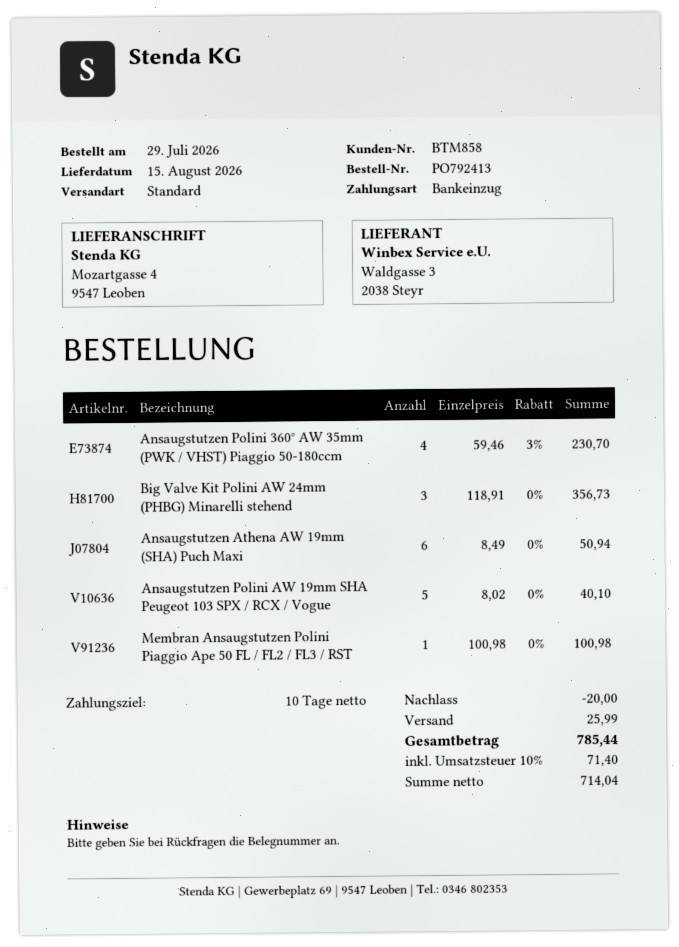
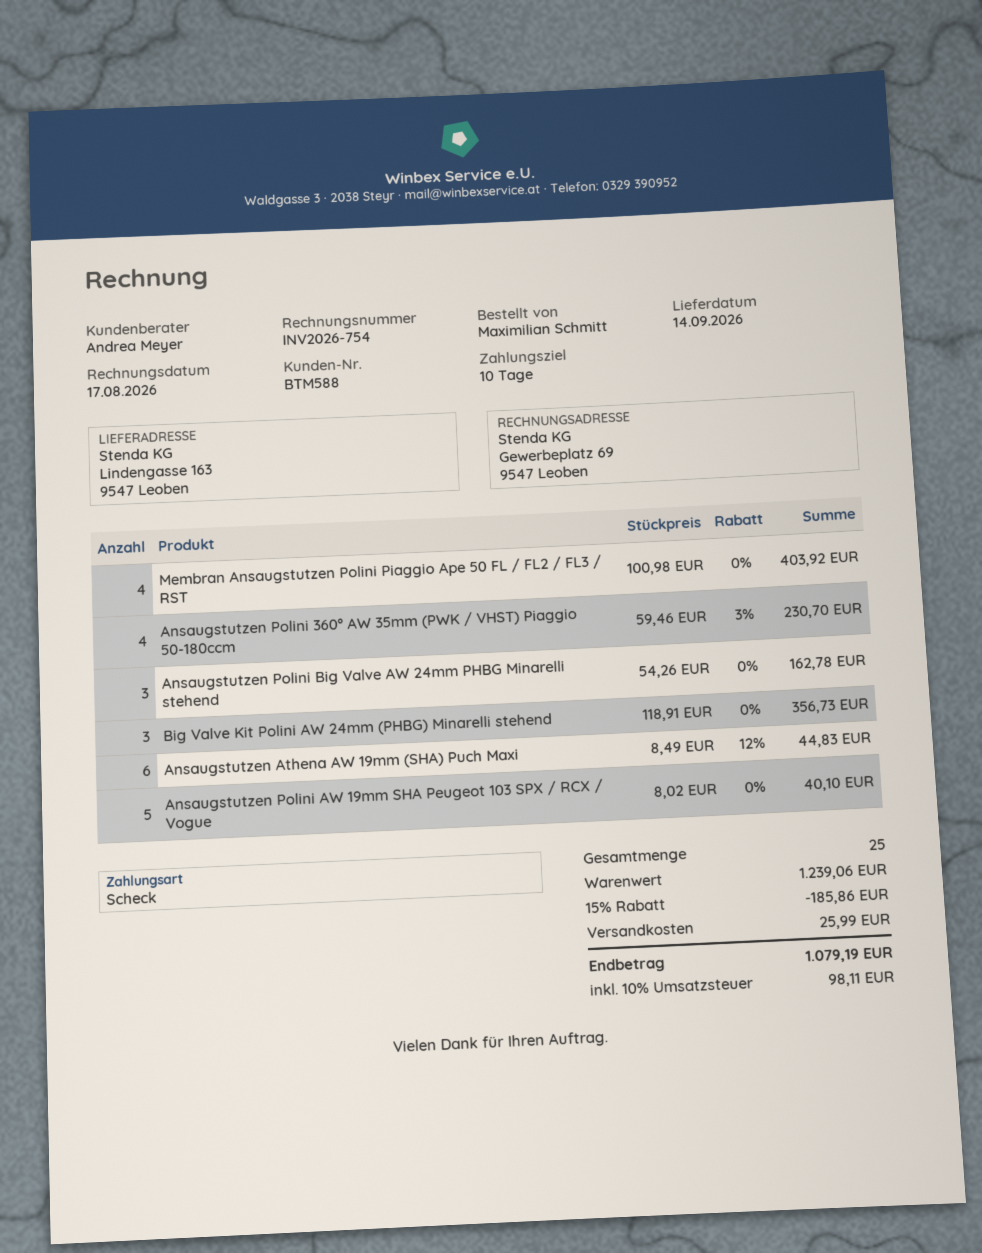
delivery date: 2026-08-15 -> 2026-09-14
customer number: BTM858 -> BTM588
payment method: direct debit -> cheque
ship to: Mozartgasse 4, 9547 Leoben -> Lindengasse 163, 9547 Leoben
Ansaugstutzen Athena AW 19mm (SHA) Puch Maxi: 6 x 8.49 = 50.94 -> 6 x 8.49 - 12% = 44.83
Membran Ansaugstutzen Polini Piaggio Ape 50 FL / FL2 / FL3 / RST: 1 x 100.98 = 100.98 -> 4 x 100.98 = 403.92
Ansaugstutzen Polini Big Valve AW 24mm PHBG Minarelli stehend: none -> 3 x 54.26 = 162.78
discount: 20.00 -> 185.86
tax: 10% = 71.40 -> 10% = 98.11
total: 785.44 -> 1079.19

